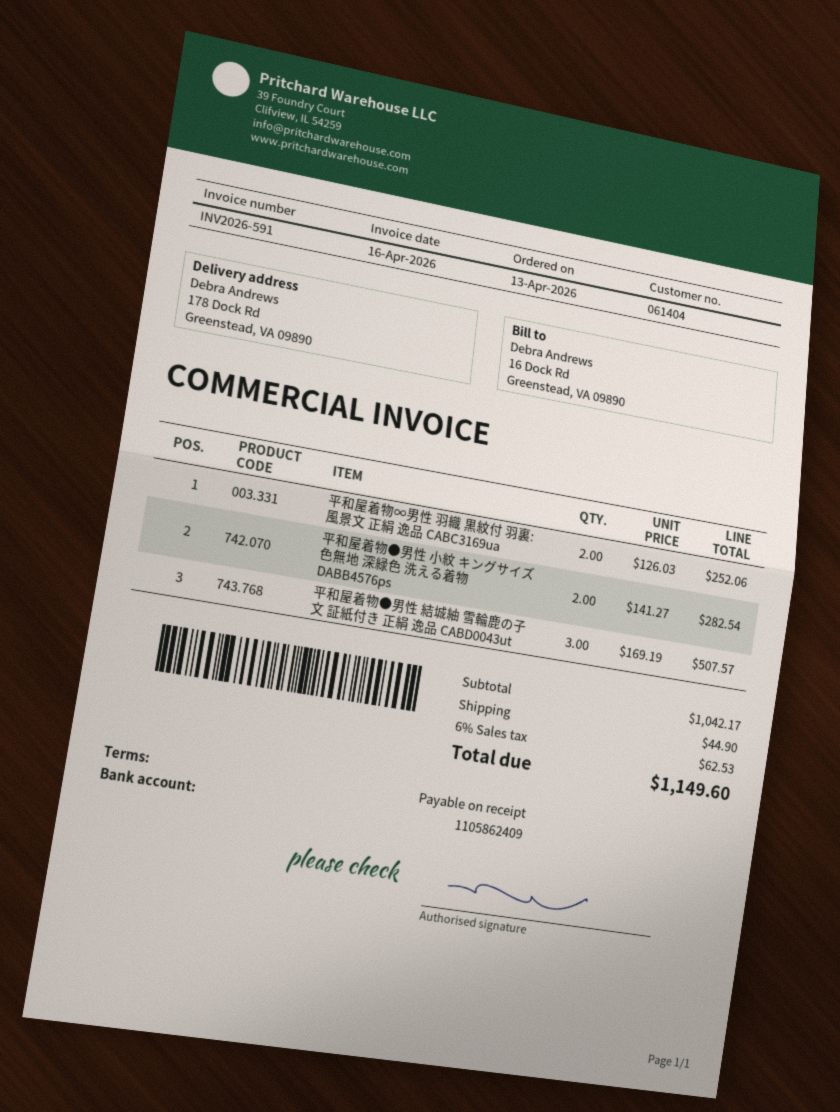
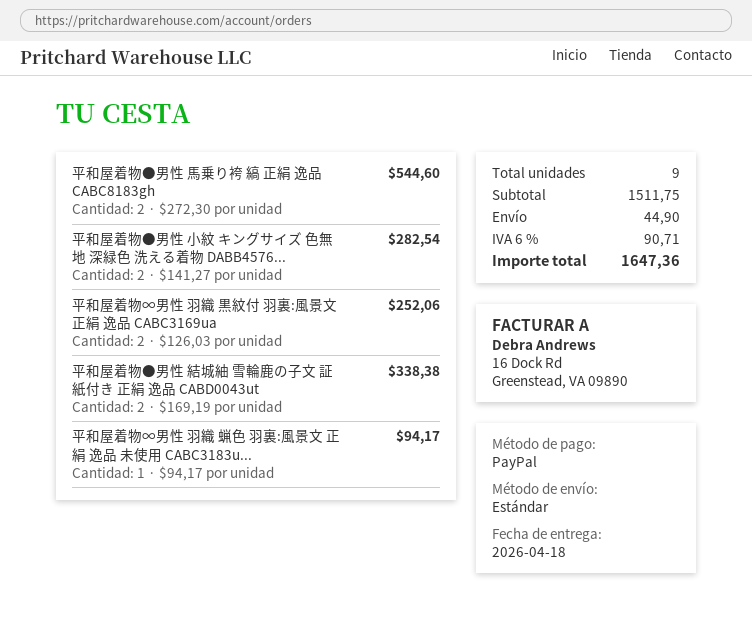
平和屋着物●男性 結城紬 雪輪鹿の子文 証紙付き 正絹 逸品 CABD0043ut: 3 x 169.19 = 507.57 -> 2 x 169.19 = 338.38
平和屋着物●男性 馬乗り袴 縞 正絹 逸品 CABC8183gh: none -> 2 x 272.30 = 544.60
平和屋着物∞男性 羽織 蝋色 羽裏:風景文 正絹 逸品 未使用 CABC3183u...: none -> 1 x 94.17 = 94.17
subtotal: 1042.17 -> 1511.75
tax: 6% = 62.53 -> 6% = 90.71
total: 1149.60 -> 1647.36

